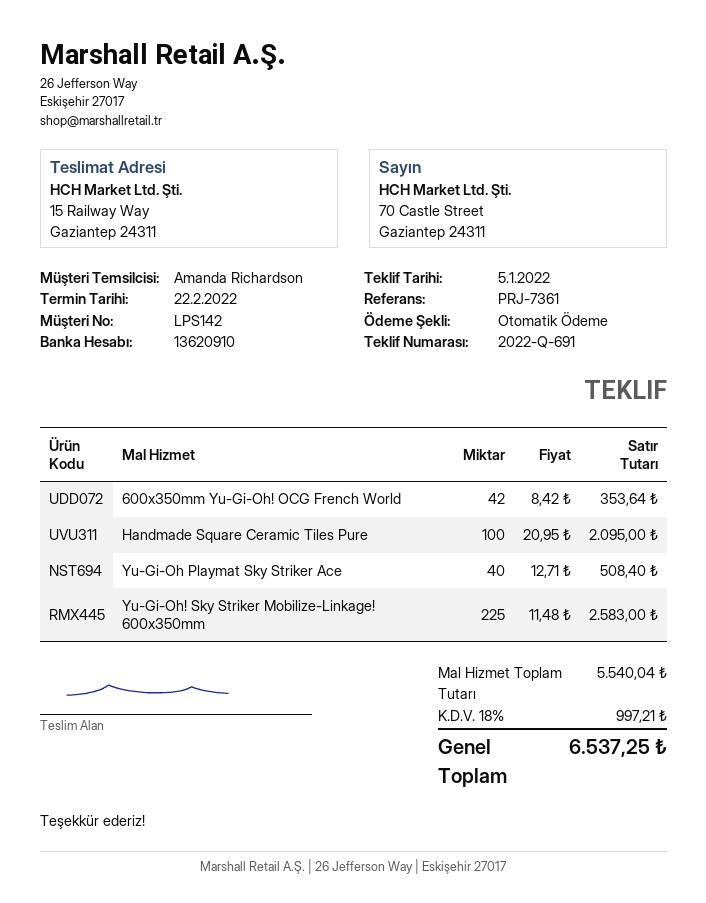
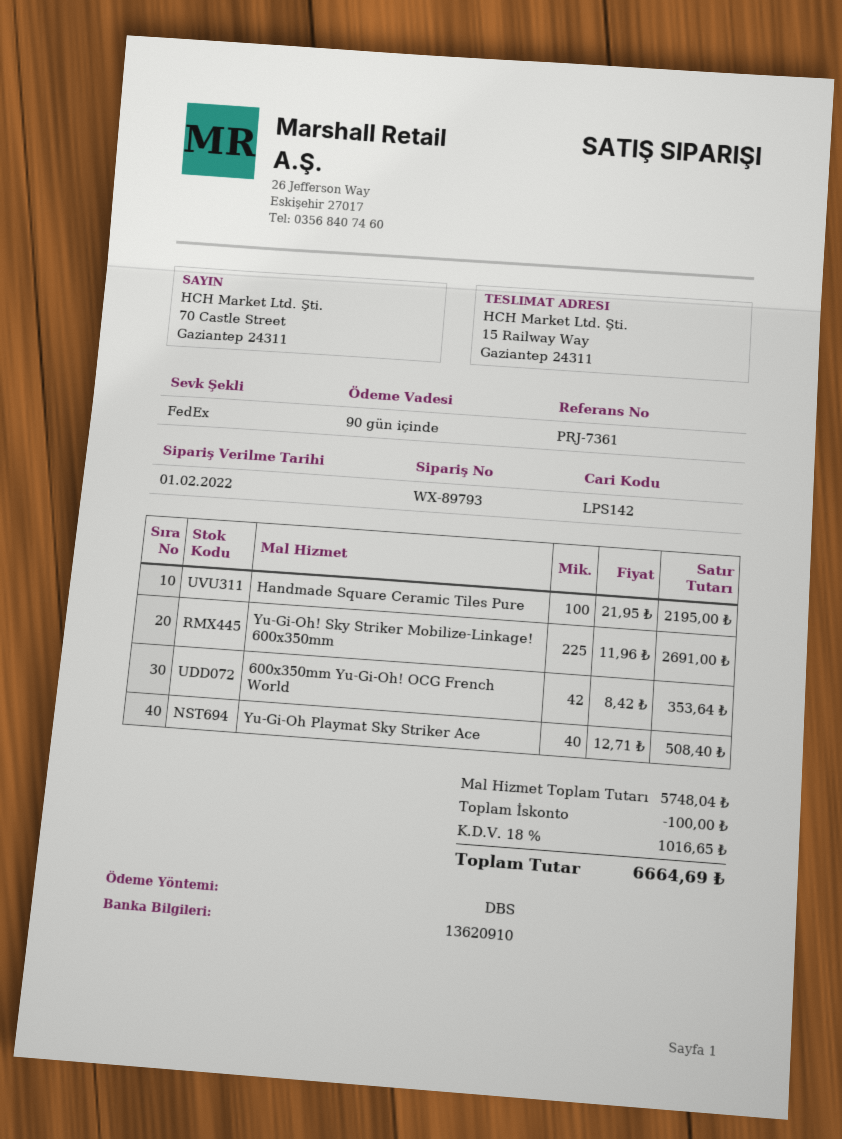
Handmade Square Ceramic Tiles Pure: 100 x 20.95 = 2095.00 -> 100 x 21.95 = 2195.00
Yu-Gi-Oh! Sky Striker Mobilize-Linkage! 600x350mm: 225 x 11.48 = 2583.00 -> 225 x 11.96 = 2691.00
subtotal: 5540.04 -> 5748.04
discount: none -> 100.00
tax: 18% = 997.21 -> 18% = 1016.65
total: 6537.25 -> 6664.69

